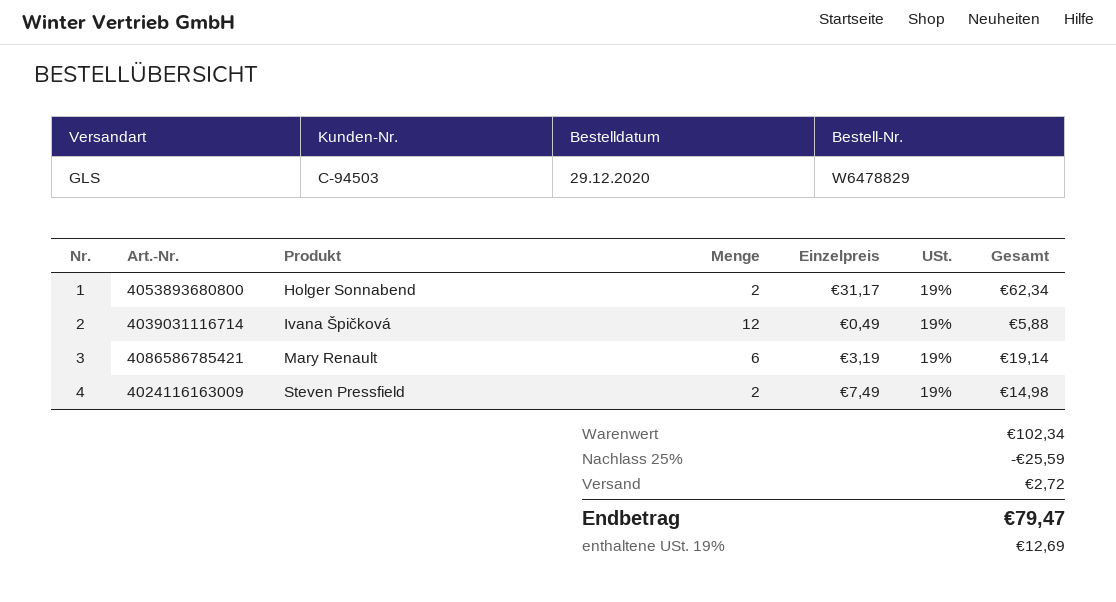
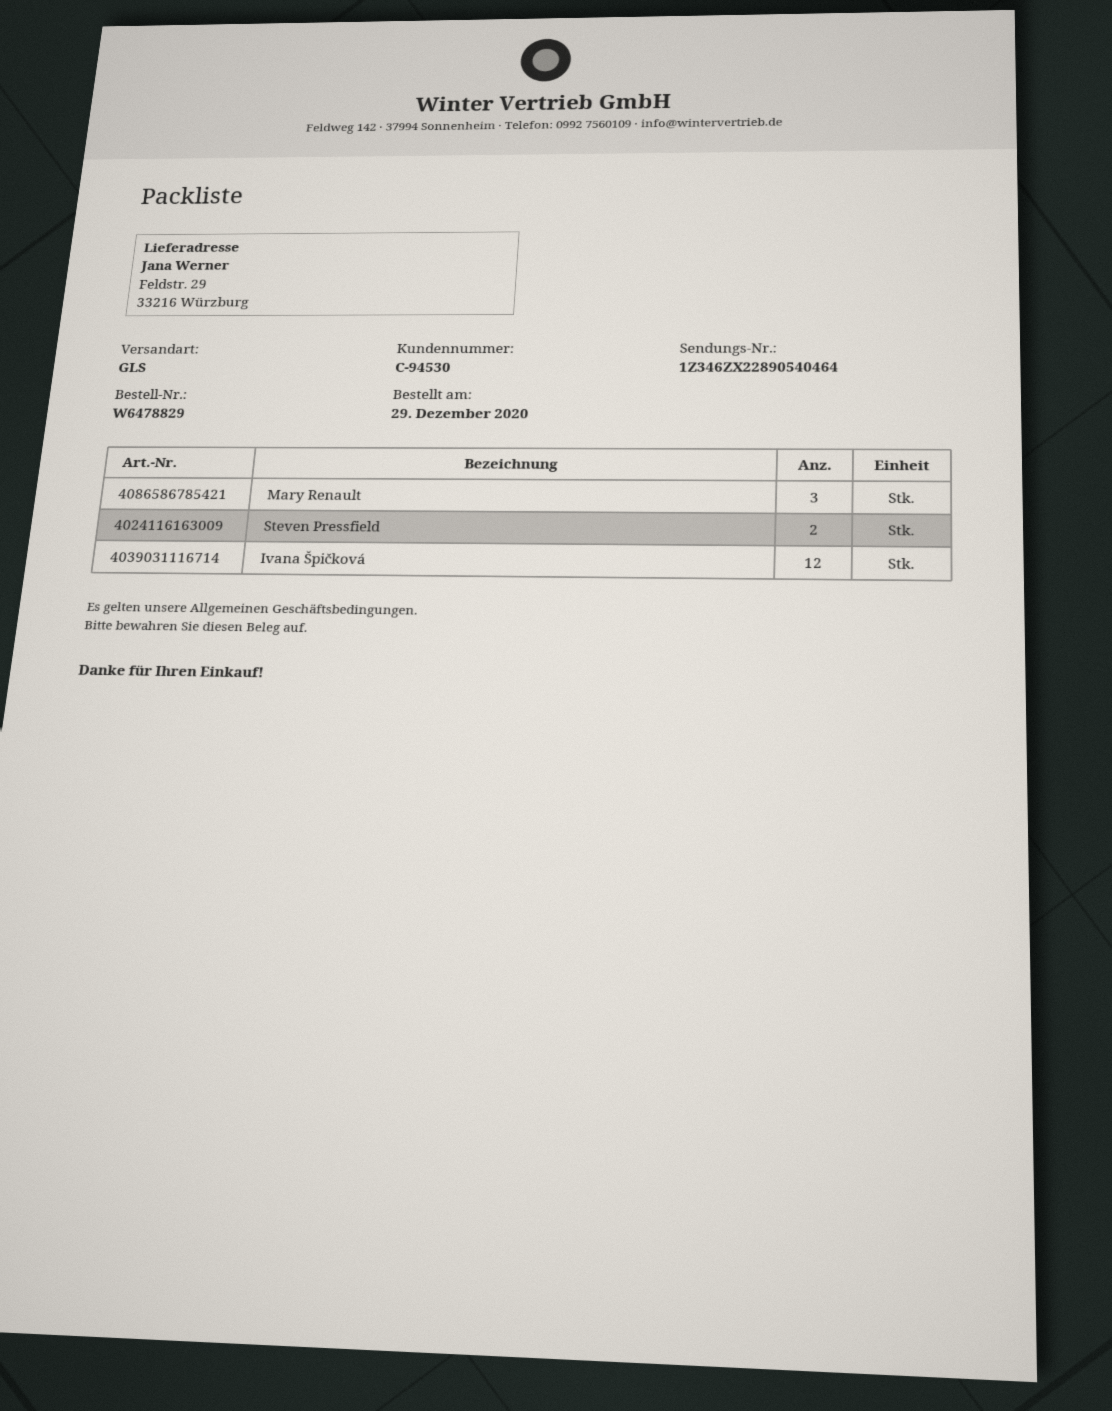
customer number: C-94503 -> C-94530
Holger Sonnabend: 2 -> none
Mary Renault: 6 -> 3

